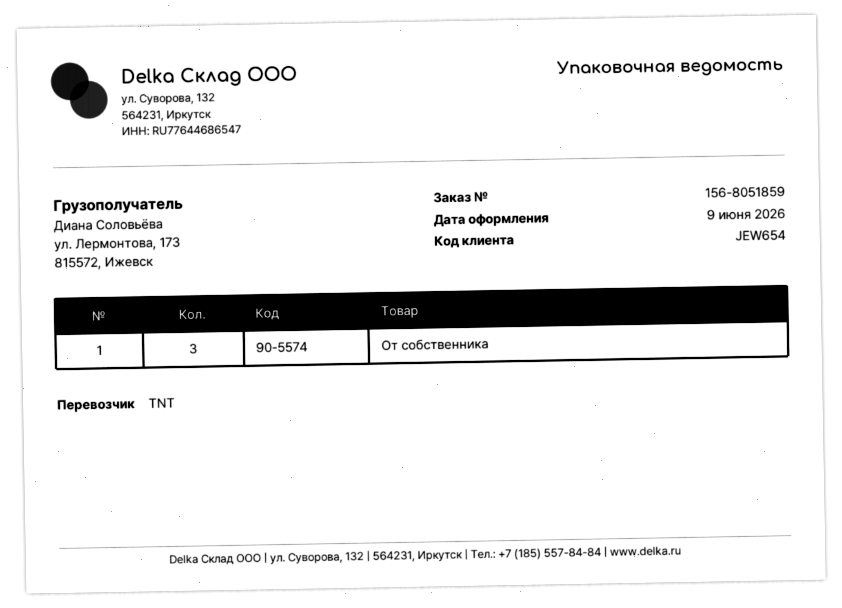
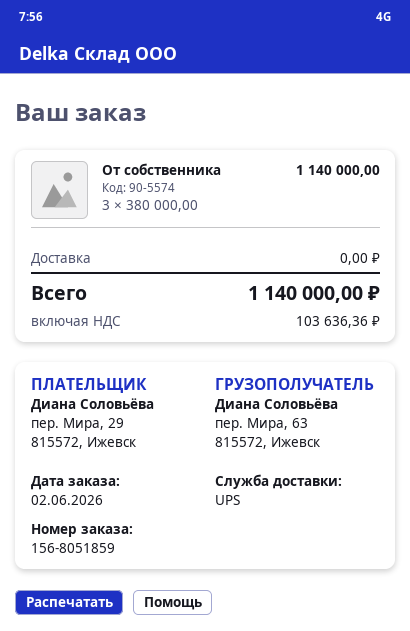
order date: 2026-06-09 -> 2026-06-02
shipping method: TNT -> UPS
ship to: ул. Лермонтова, 173, 815572, Ижевск -> пер. Мира, 63, 815572, Ижевск

